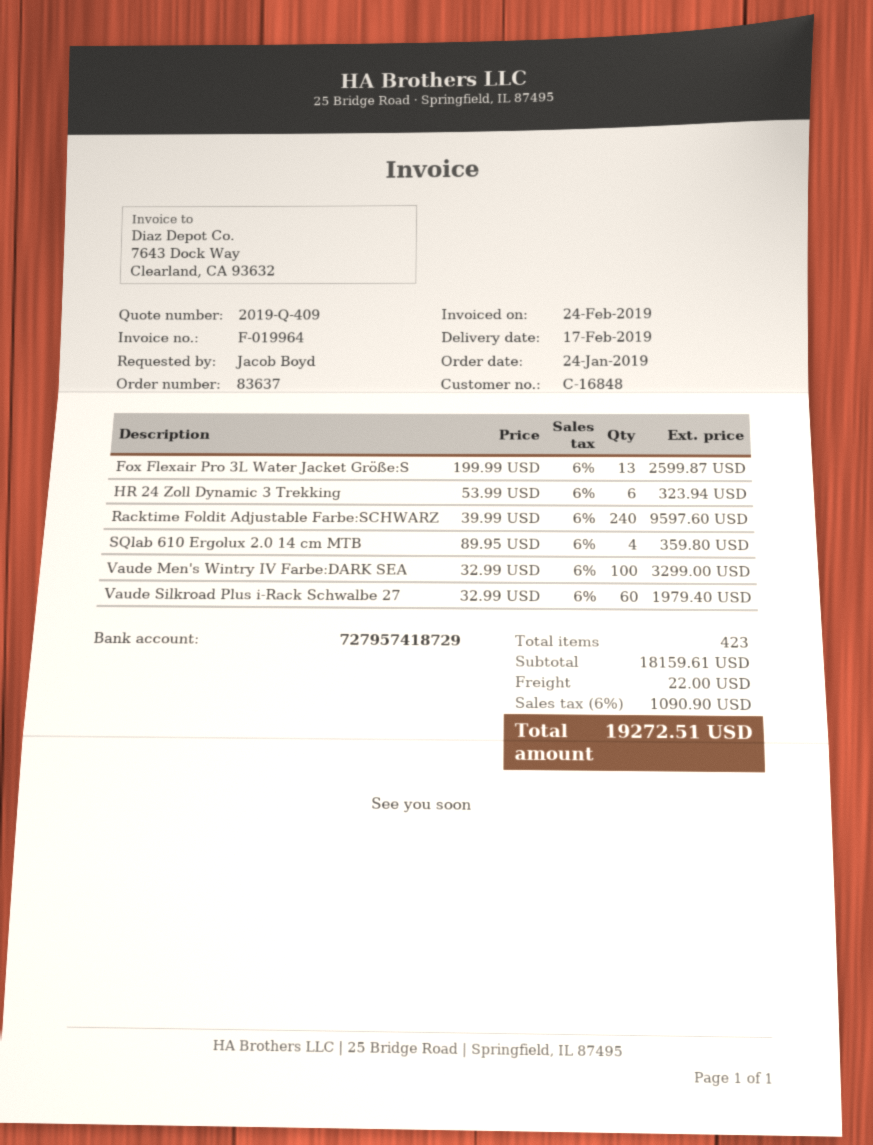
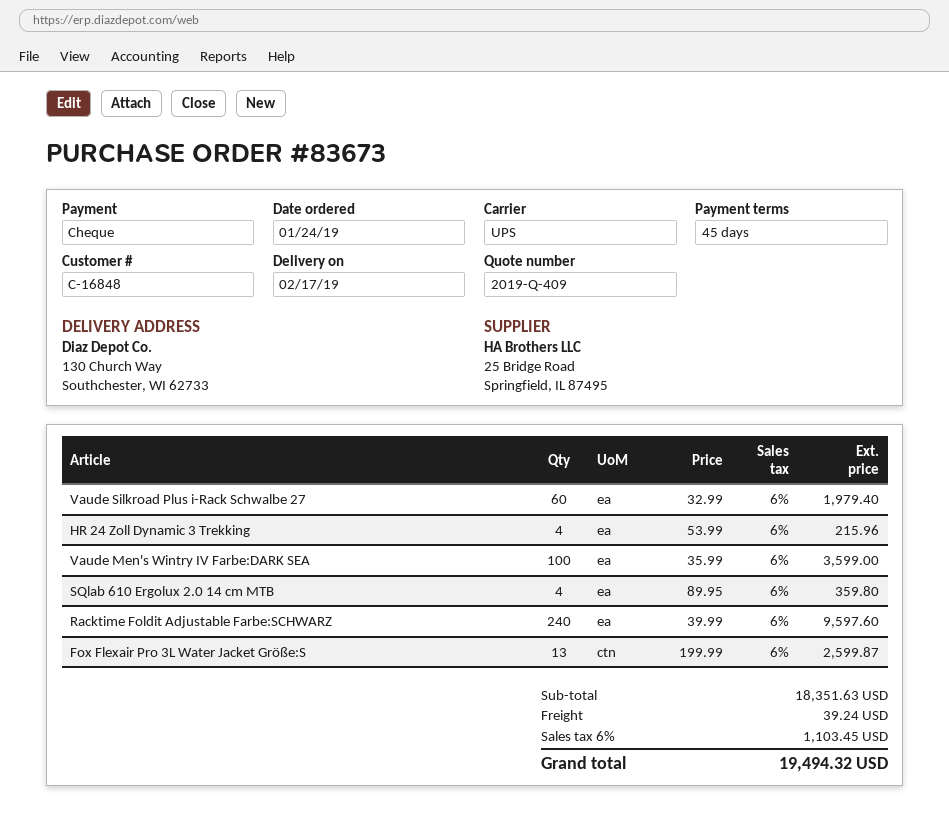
order number: 83637 -> 83673
HR 24 Zoll Dynamic 3 Trekking: 6 x 53.99 = 323.94 -> 4 x 53.99 = 215.96
Vaude Men's Wintry IV Farbe:DARK SEA: 100 x 32.99 = 3299.00 -> 100 x 35.99 = 3599.00
subtotal: 18159.61 -> 18351.63
shipping: 22.00 -> 39.24
tax: 6% = 1090.90 -> 6% = 1103.45
total: 19272.51 -> 19494.32

